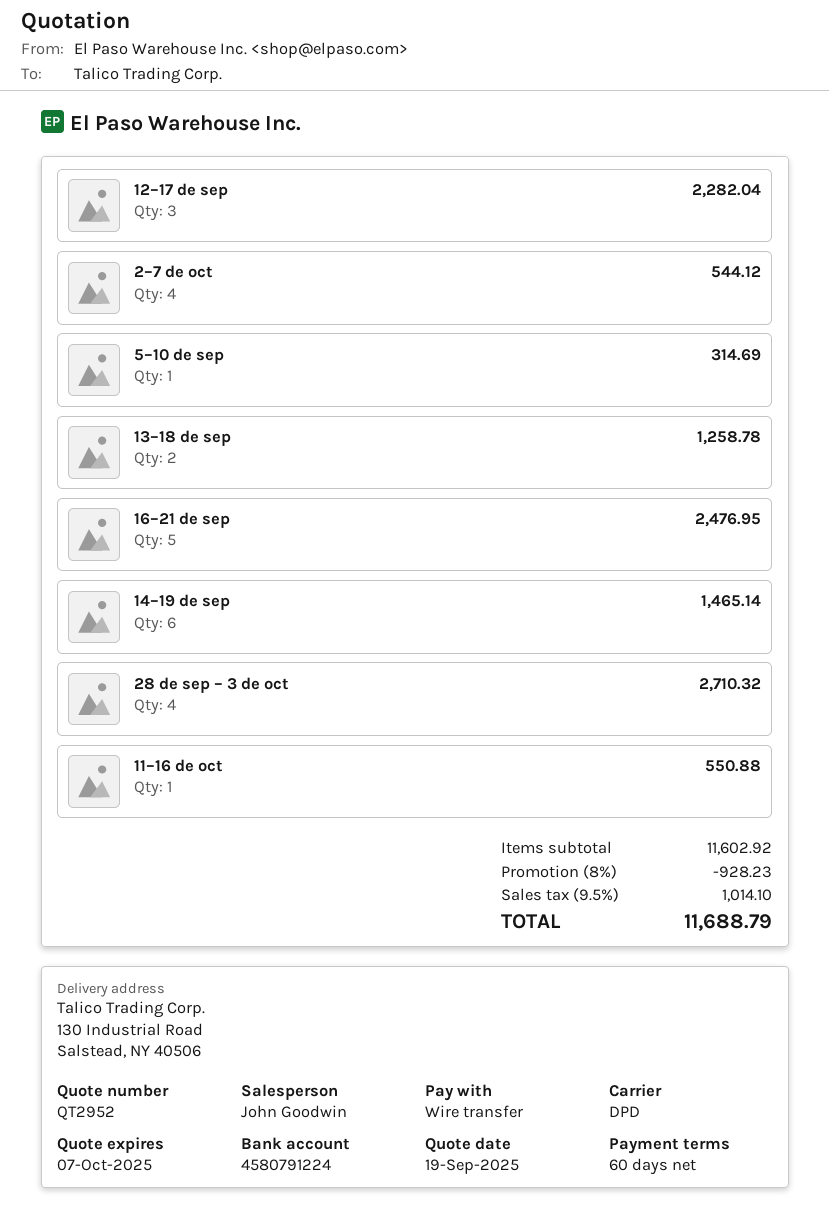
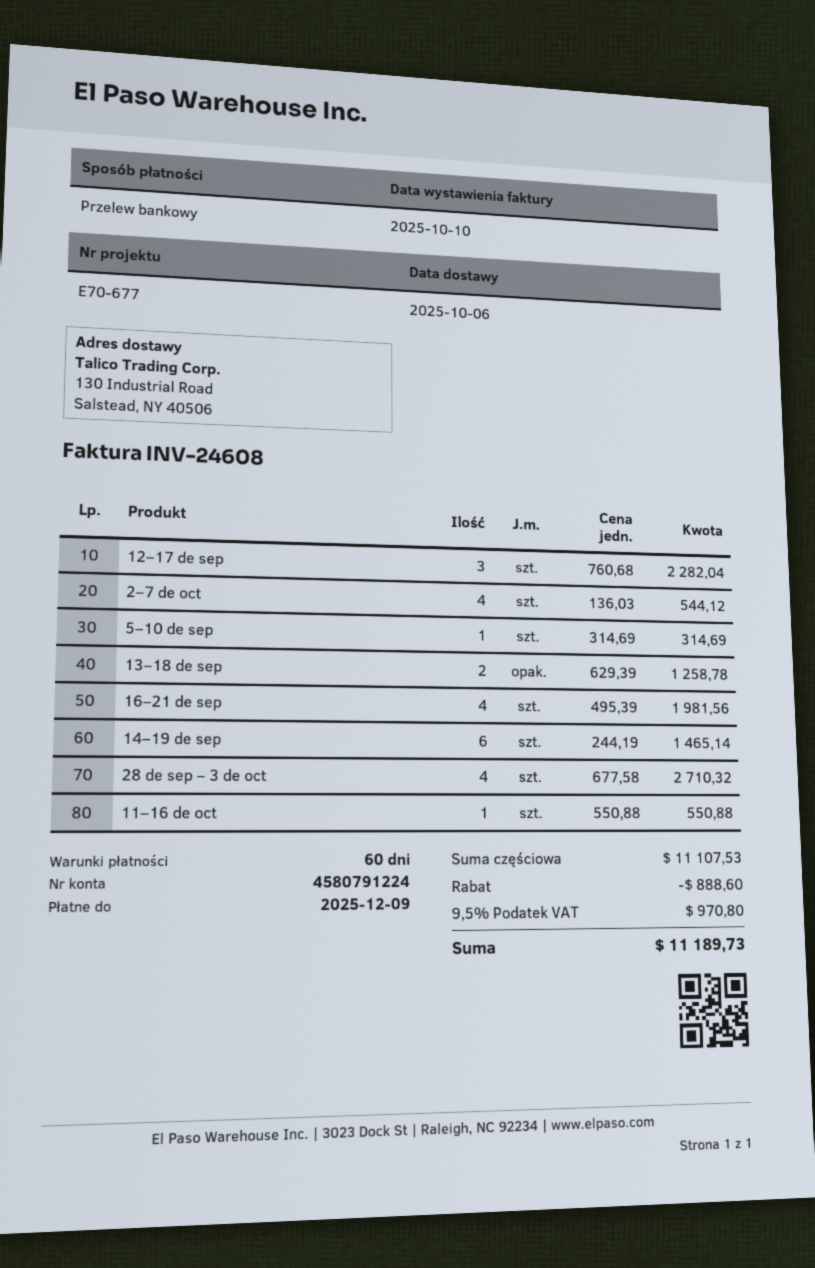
16–21 de sep: 5 for 2476.95 -> 4 for 1981.56
subtotal: 11602.92 -> 11107.53
discount: 928.23 -> 888.60
tax: 9.5% = 1014.10 -> 9.5% = 970.80
total: 11688.79 -> 11189.73

